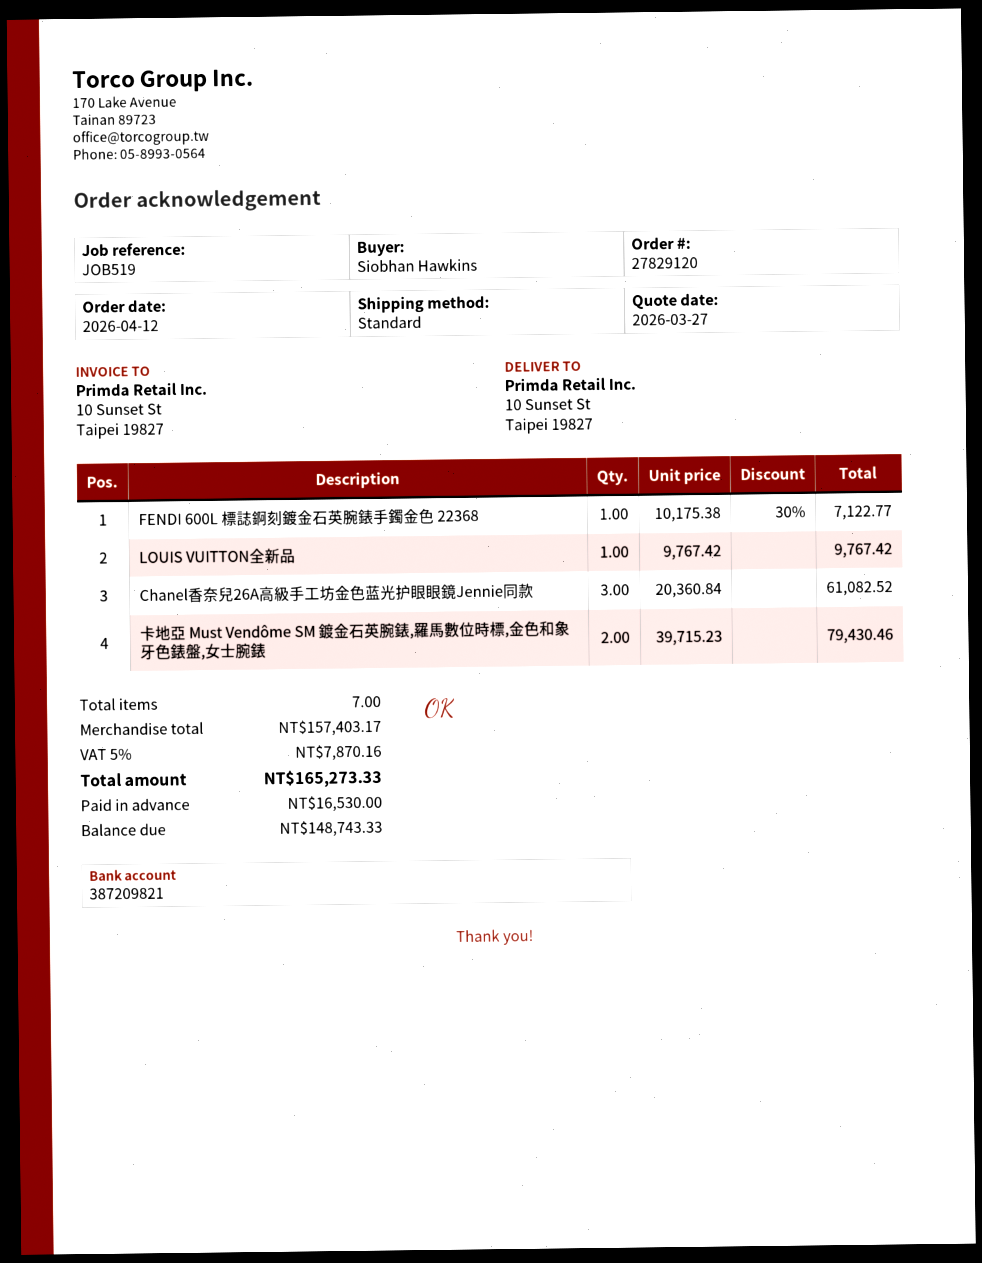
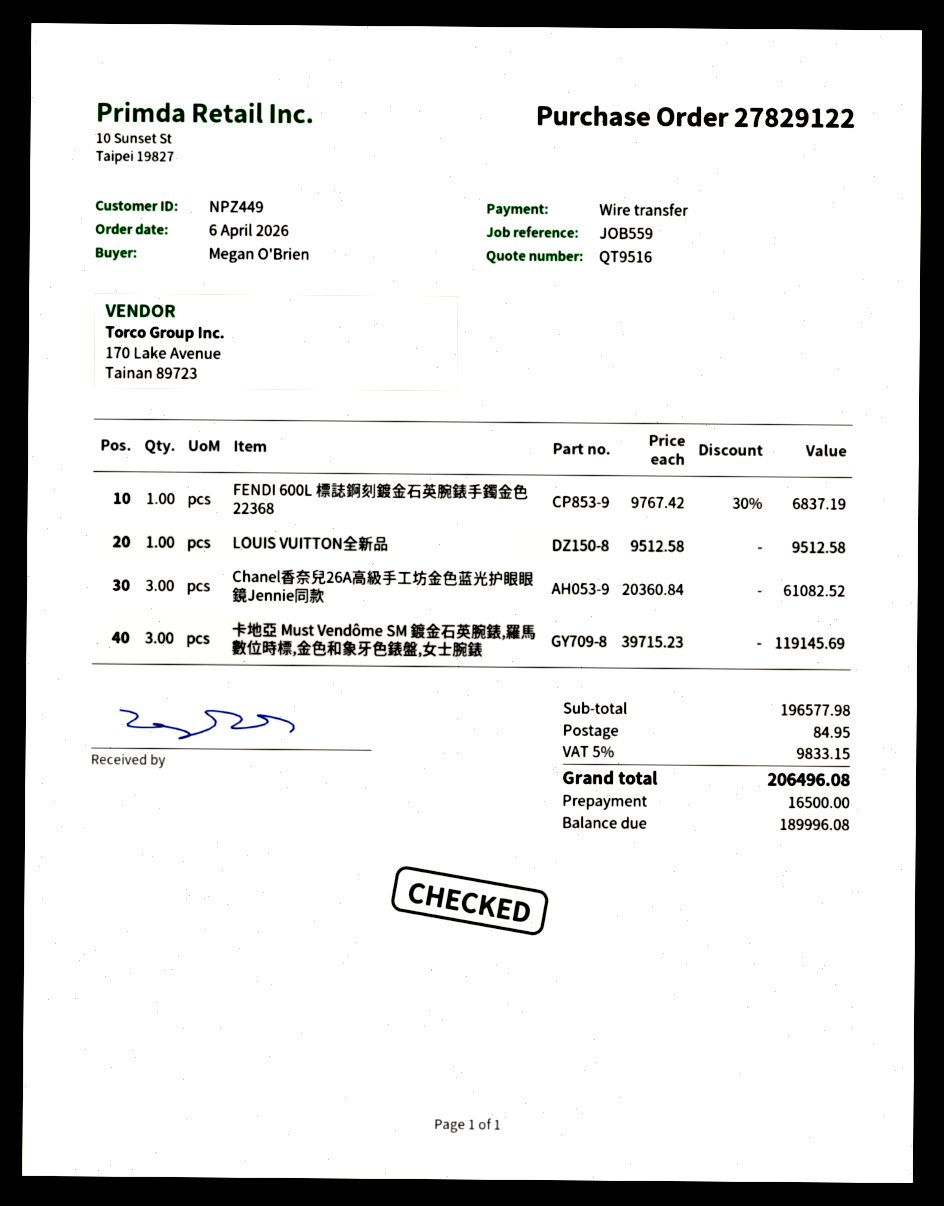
order number: 27829120 -> 27829122
order date: 2026-04-12 -> 2026-04-06
reference: JOB519 -> JOB559
ordered by: Siobhan Hawkins -> Megan O'Brien
FENDI 600L 標誌錒刻鍍金石英腕錶手鐲金色 22368: 1 x 10175.38 - 30% = 7122.77 -> 1 x 9767.42 - 30% = 6837.19
LOUIS VUITTON全新品: 1 x 9767.42 = 9767.42 -> 1 x 9512.58 = 9512.58
卡地亞 Must Vendôme SM 鍍金石英腕錶,羅馬數位時標,金色和象牙色錶盤,女士腕錶: 2 x 39715.23 = 79430.46 -> 3 x 39715.23 = 119145.69
subtotal: 157403.17 -> 196577.98
shipping: none -> 84.95
tax: 5% = 7870.16 -> 5% = 9833.15
total: 165273.33 -> 206496.08
deposit: 16530.00 -> 16500.00
balance: 148743.33 -> 189996.08

